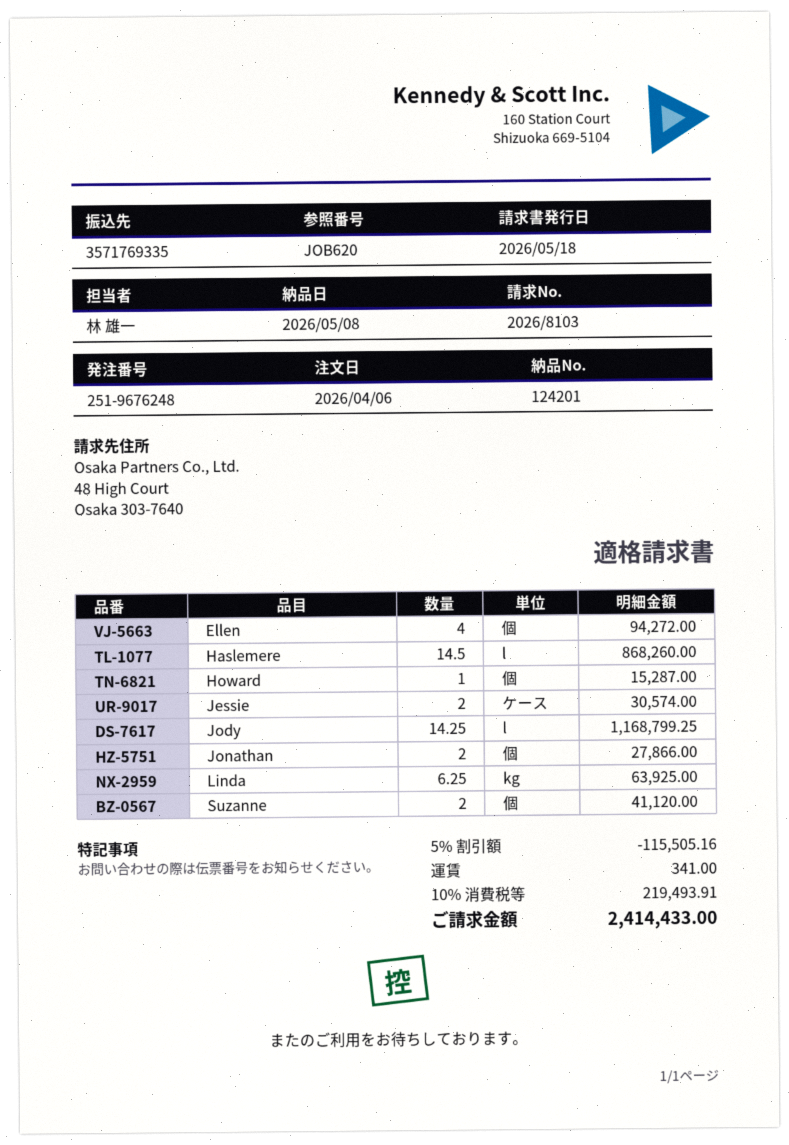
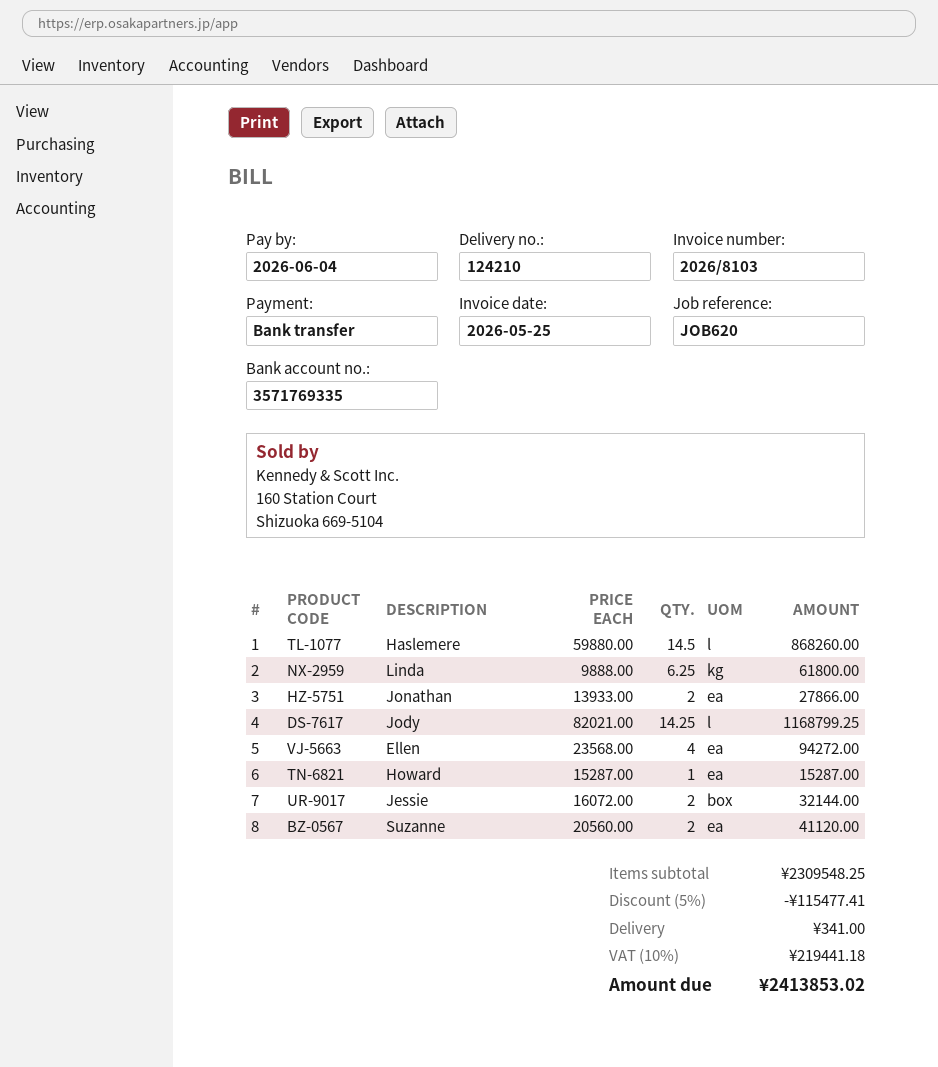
delivery note number: 124201 -> 124210
invoice date: 2026-05-18 -> 2026-05-25
Jessie: 2 for 30574.00 -> 2 for 32144.00
Linda: 6.25 for 63925.00 -> 6.25 for 61800.00
discount: 5% = 115505.16 -> 5% = 115477.41
tax: 10% = 219493.91 -> 10% = 219441.18
total: 2414433.00 -> 2413853.02

